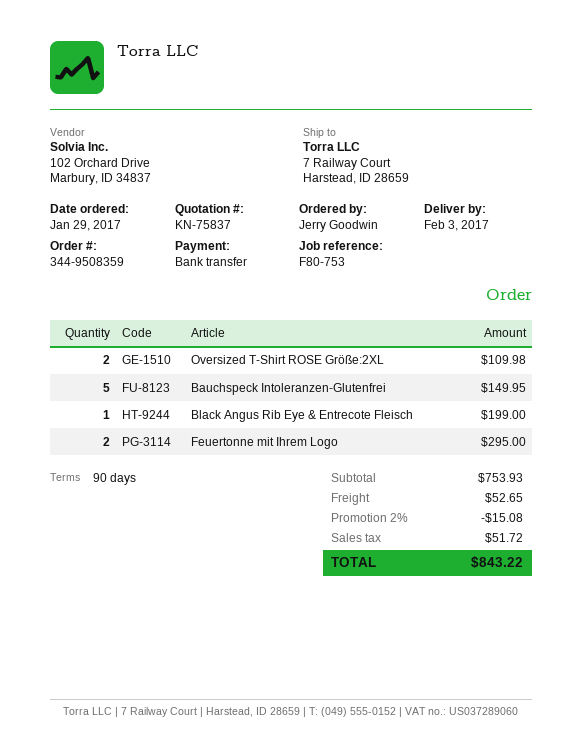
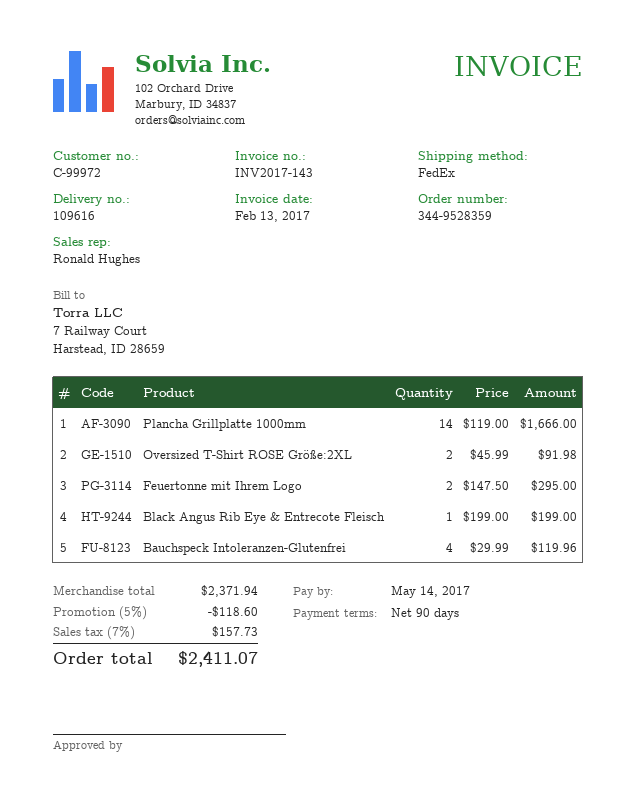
order number: 344-9508359 -> 344-9528359
Oversized T-Shirt ROSE Größe:2XL: 2 for 109.98 -> 2 for 91.98
Bauchspeck Intoleranzen-Glutenfrei: 5 for 149.95 -> 4 for 119.96
Plancha Grillplatte 1000mm: none -> 14 for 1666.00
subtotal: 753.93 -> 2371.94
discount: 2% = 15.08 -> 5% = 118.60
shipping: 52.65 -> none
tax: 51.72 -> 157.73
total: 843.22 -> 2411.07

